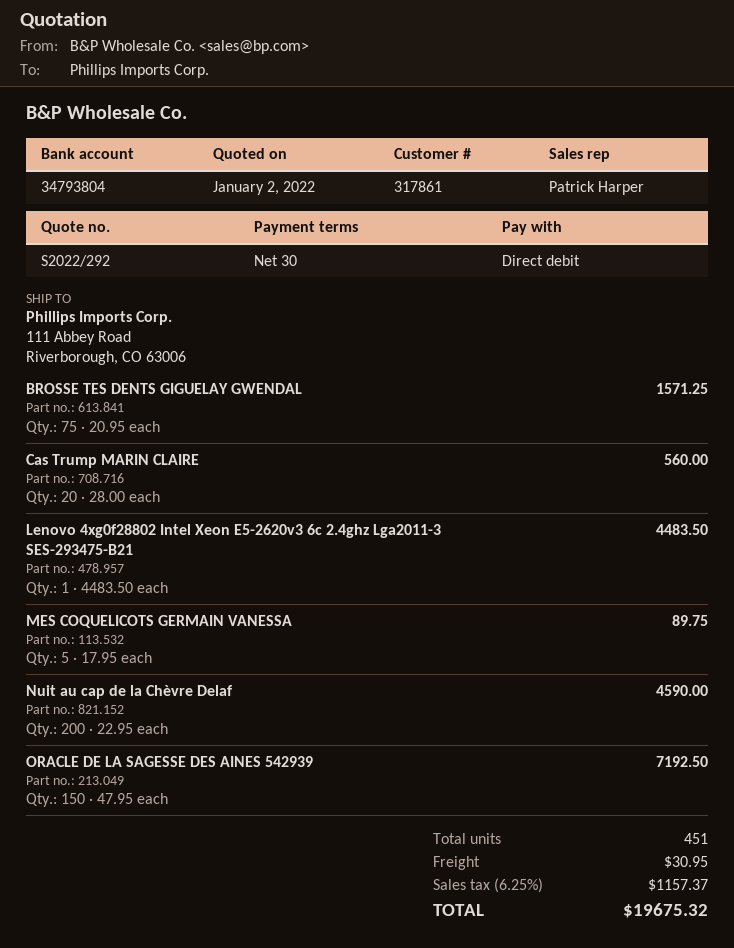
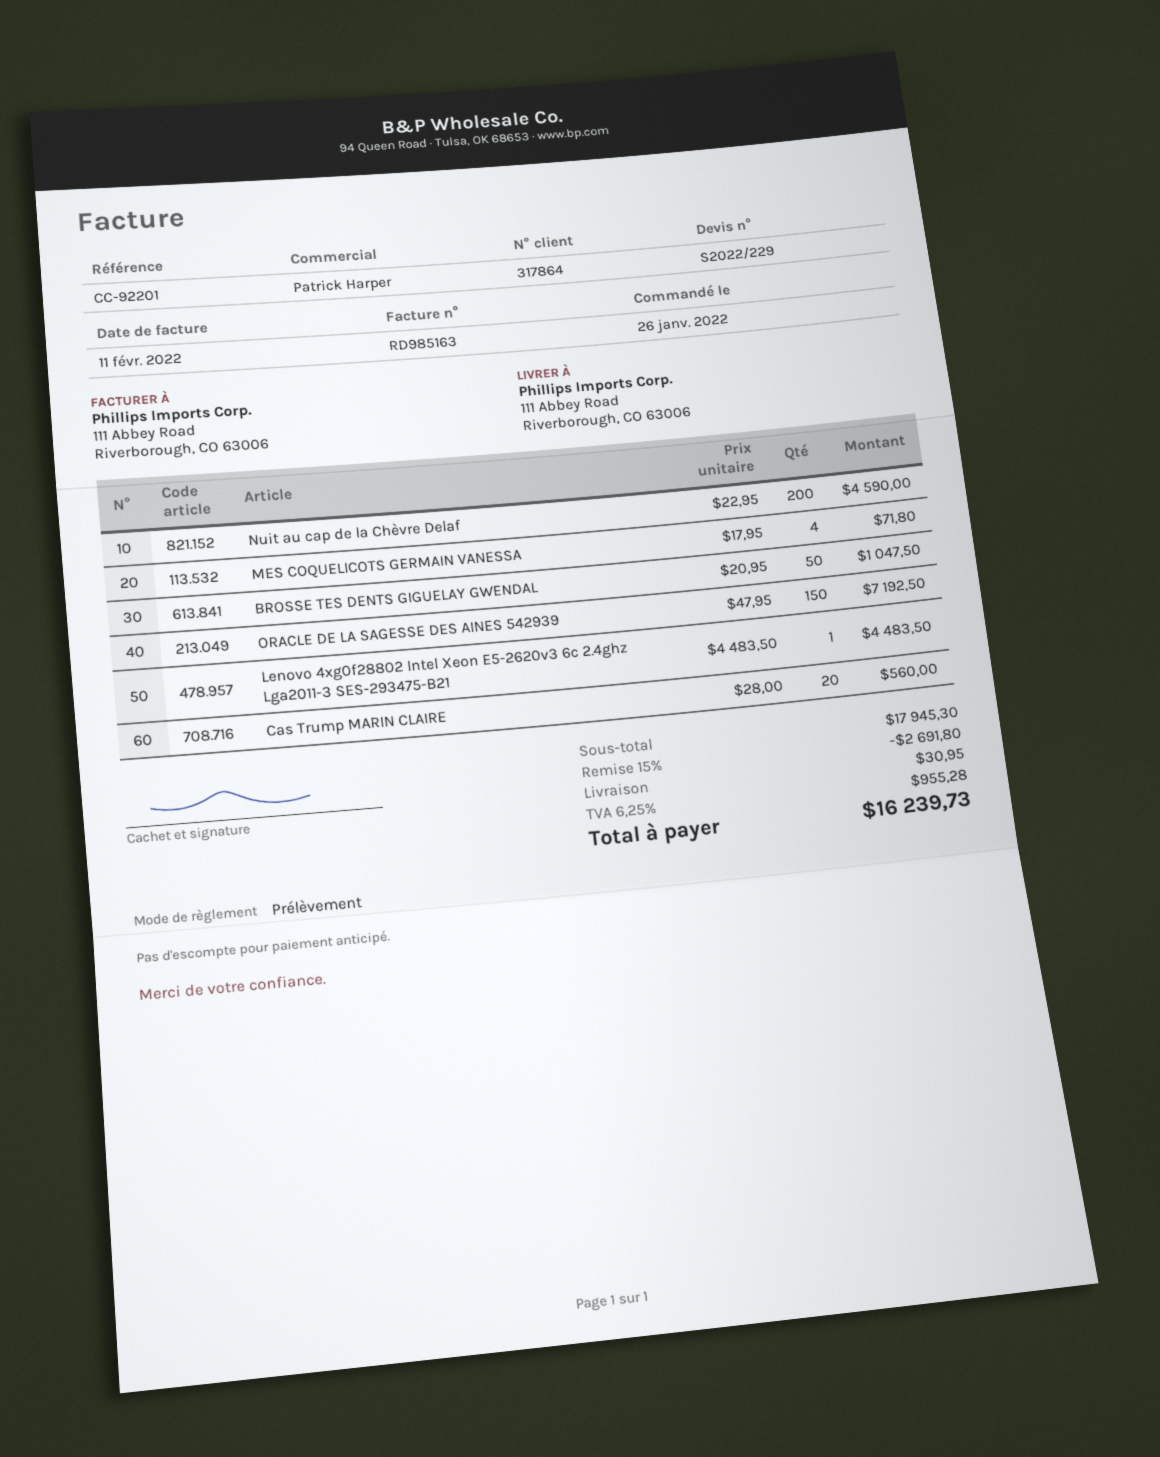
quote number: S2022/292 -> S2022/229
customer number: 317861 -> 317864
BROSSE TES DENTS GIGUELAY GWENDAL: 75 x 20.95 = 1571.25 -> 50 x 20.95 = 1047.50
MES COQUELICOTS GERMAIN VANESSA: 5 x 17.95 = 89.75 -> 4 x 17.95 = 71.80
discount: none -> 15% = 2691.80
tax: 6.25% = 1157.37 -> 6.25% = 955.28
total: 19675.32 -> 16239.73

